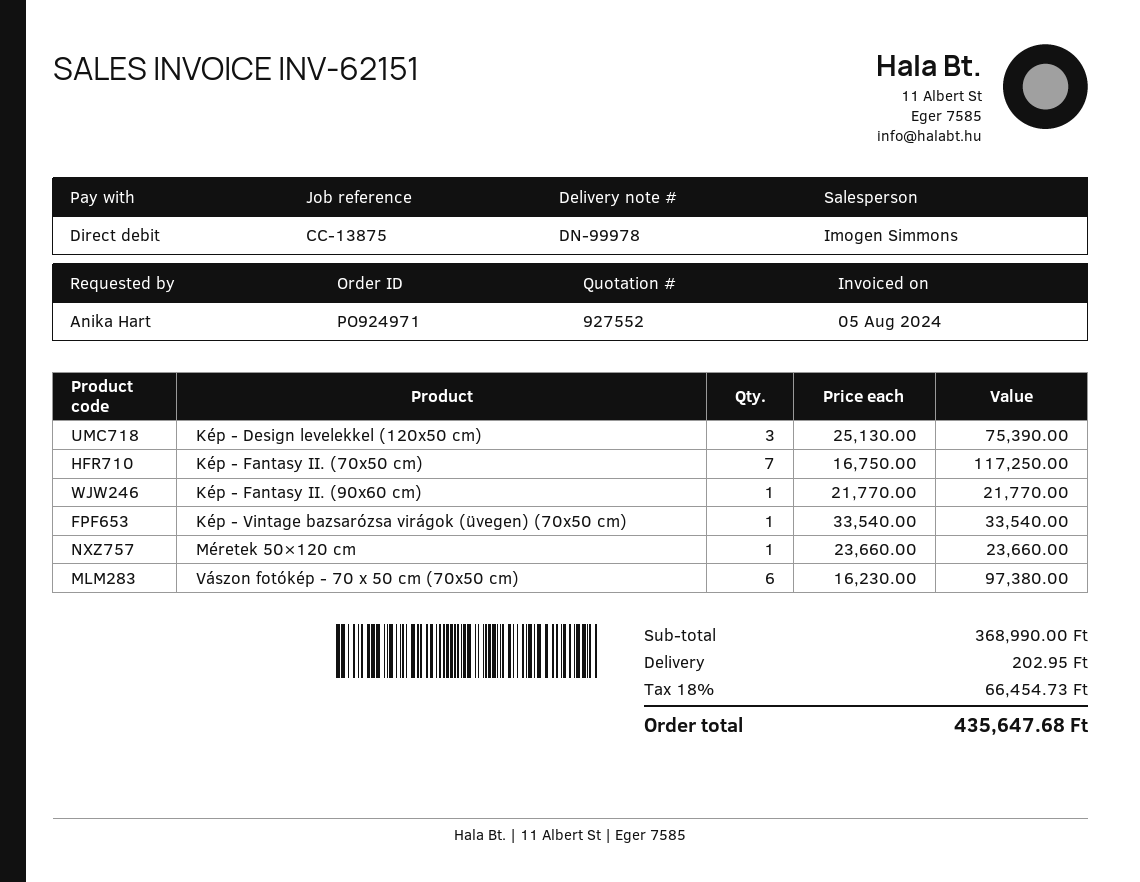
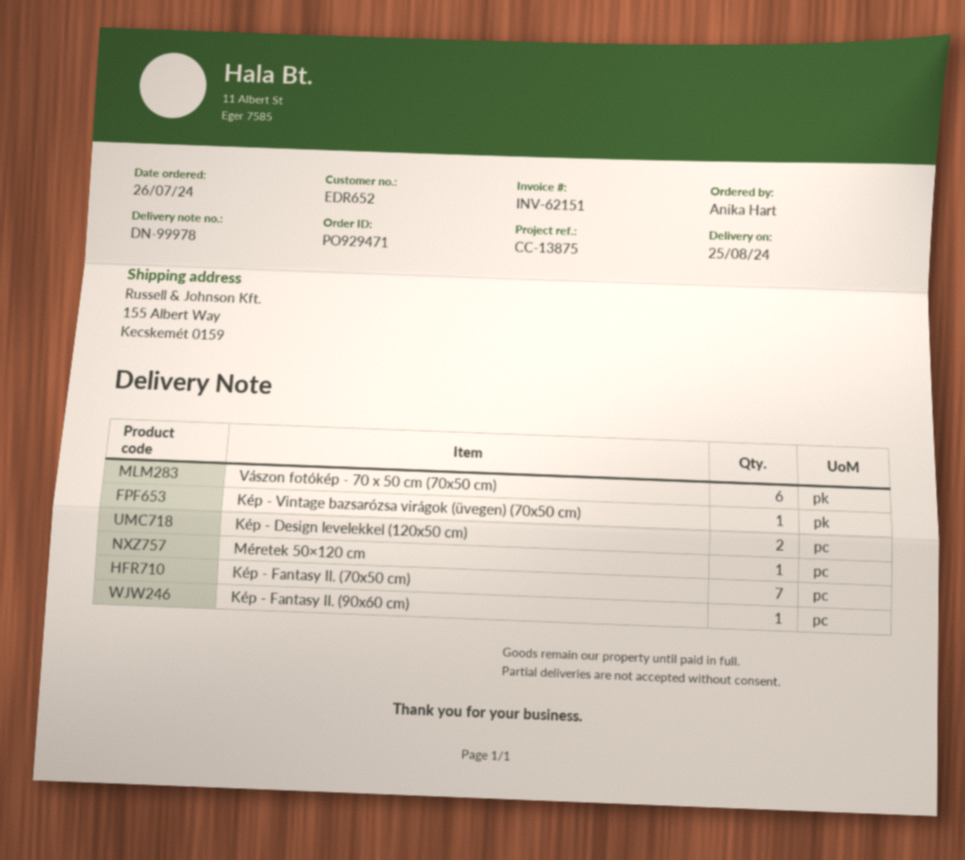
order number: PO924971 -> PO929471
Kép - Design levelekkel (120x50 cm): 3 -> 2

